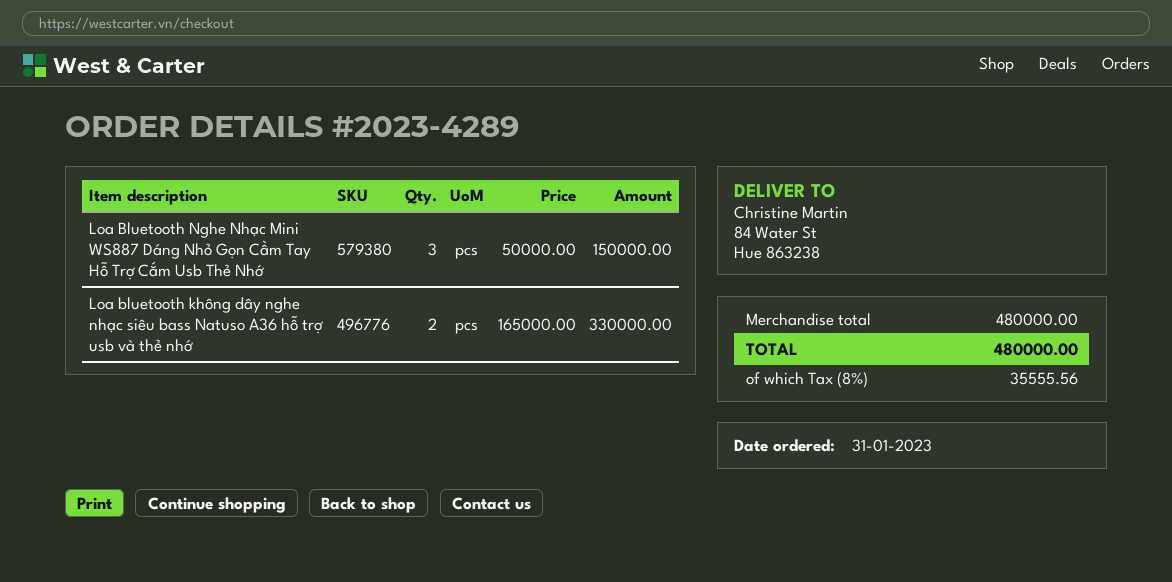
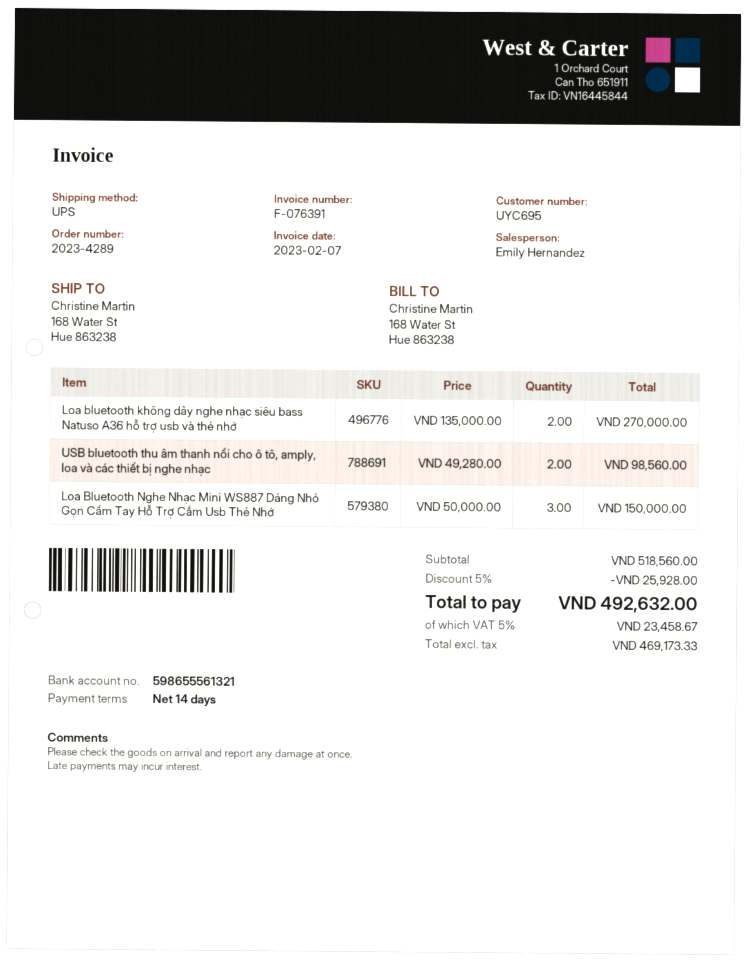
ship to: 84 Water St, Hue 863238 -> 168 Water St, Hue 863238
Loa bluetooth không dây nghe nhạc siêu bass Natuso A36 hỗ trợ usb và thẻ nhớ: 2 x 165000.00 = 330000.00 -> 2 x 135000.00 = 270000.00
USB bluetooth thu âm thanh nổi cho ô tô, amply, loa và các thiết bị nghe nhạc: none -> 2 x 49280.00 = 98560.00
subtotal: 480000.00 -> 518560.00
discount: none -> 5% = 25928.00
tax: 8% = 35555.56 -> 5% = 23458.67
total: 480000.00 -> 492632.00

